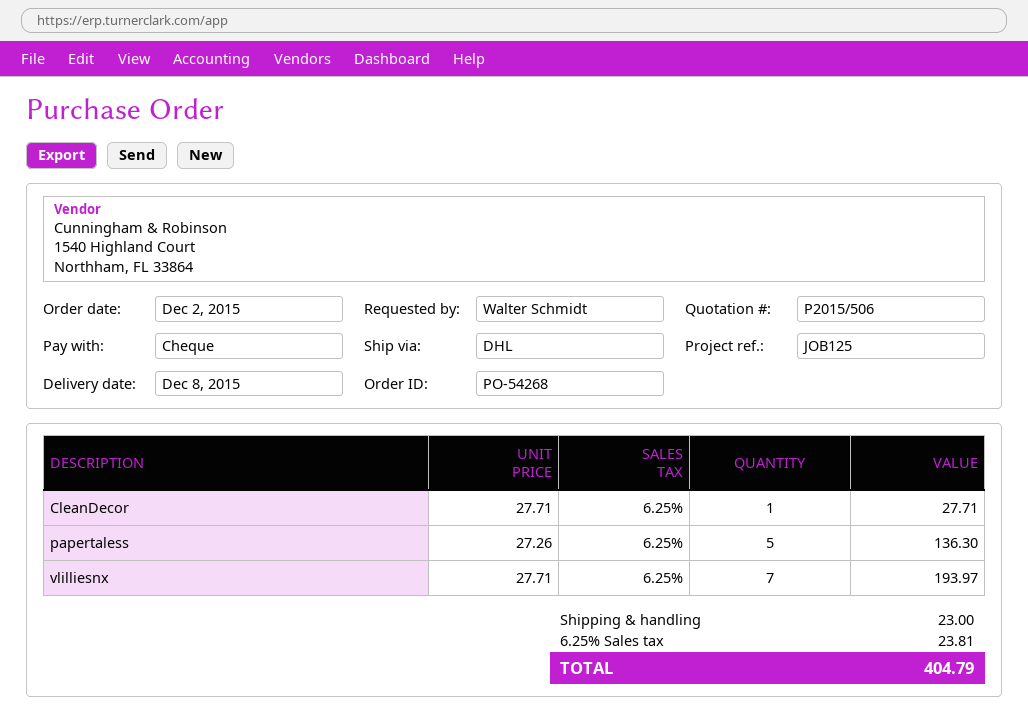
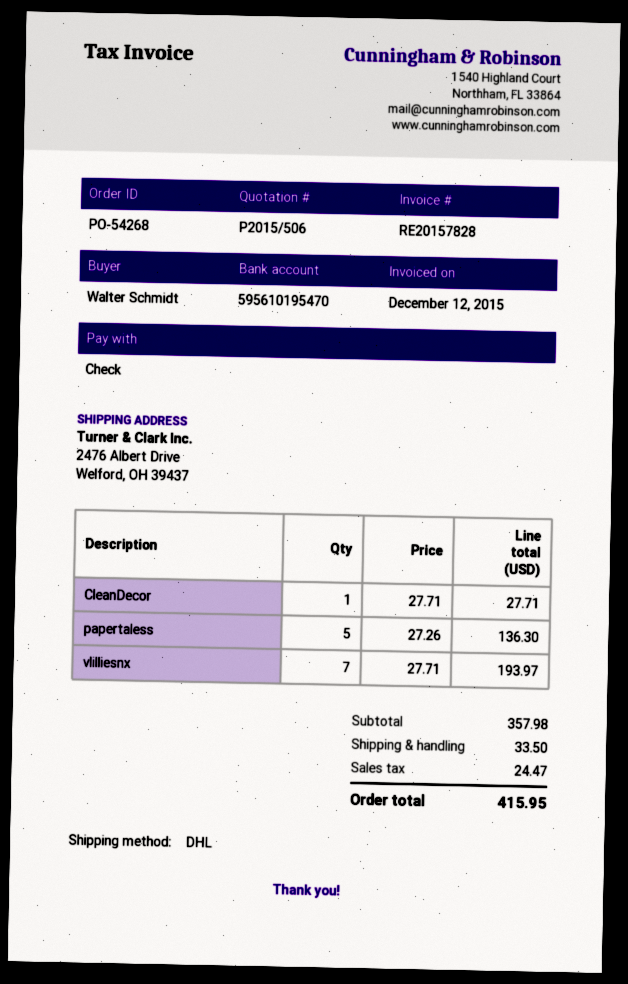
shipping: 23.00 -> 33.50
tax: 23.81 -> 24.47
total: 404.79 -> 415.95

